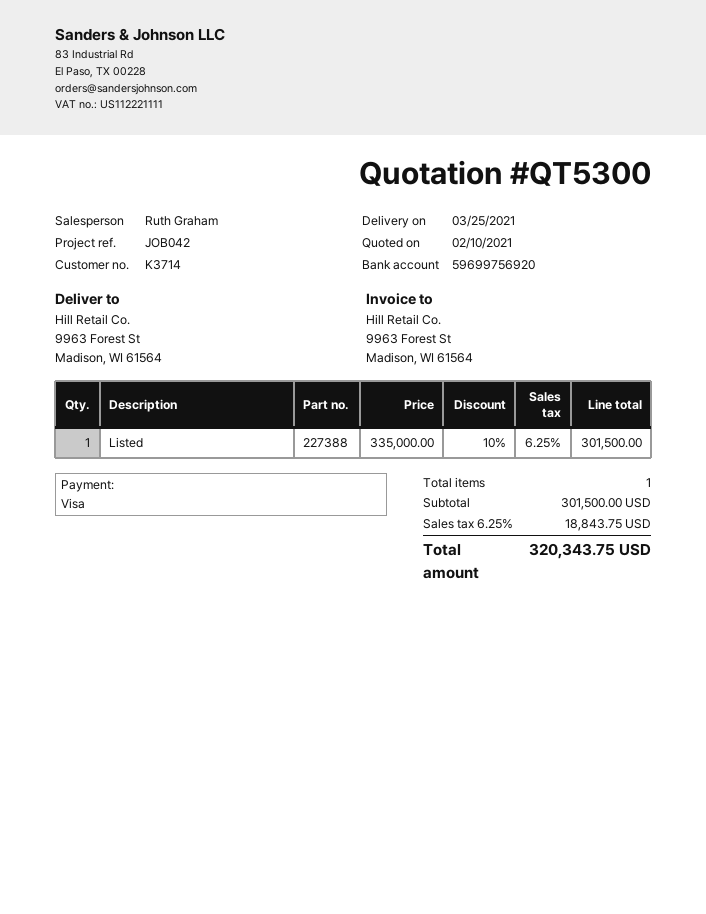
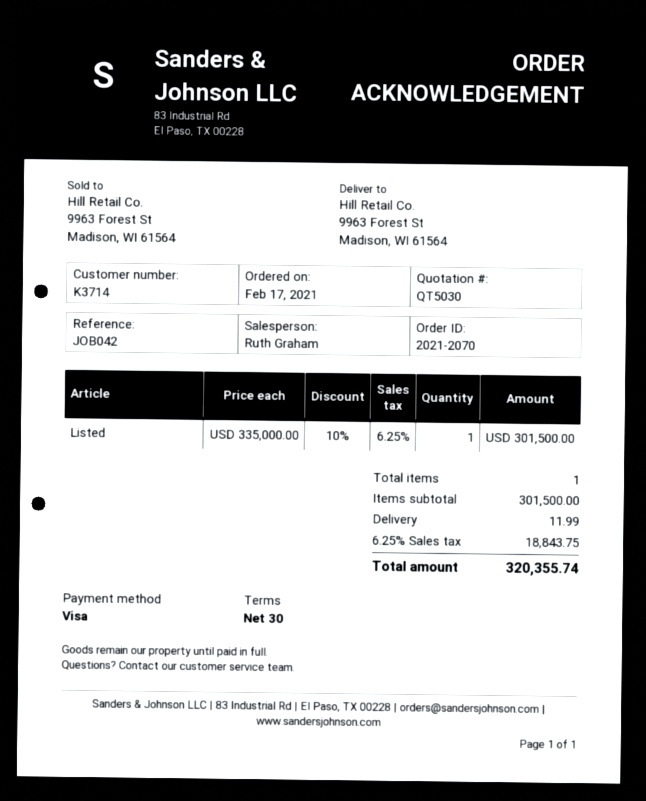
quote number: QT5300 -> QT5030
shipping: none -> 11.99
total: 320343.75 -> 320355.74

